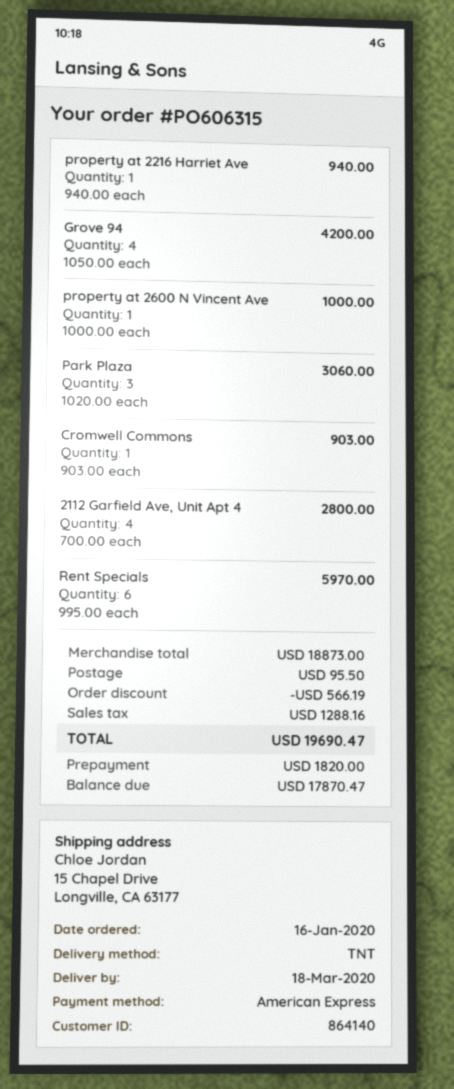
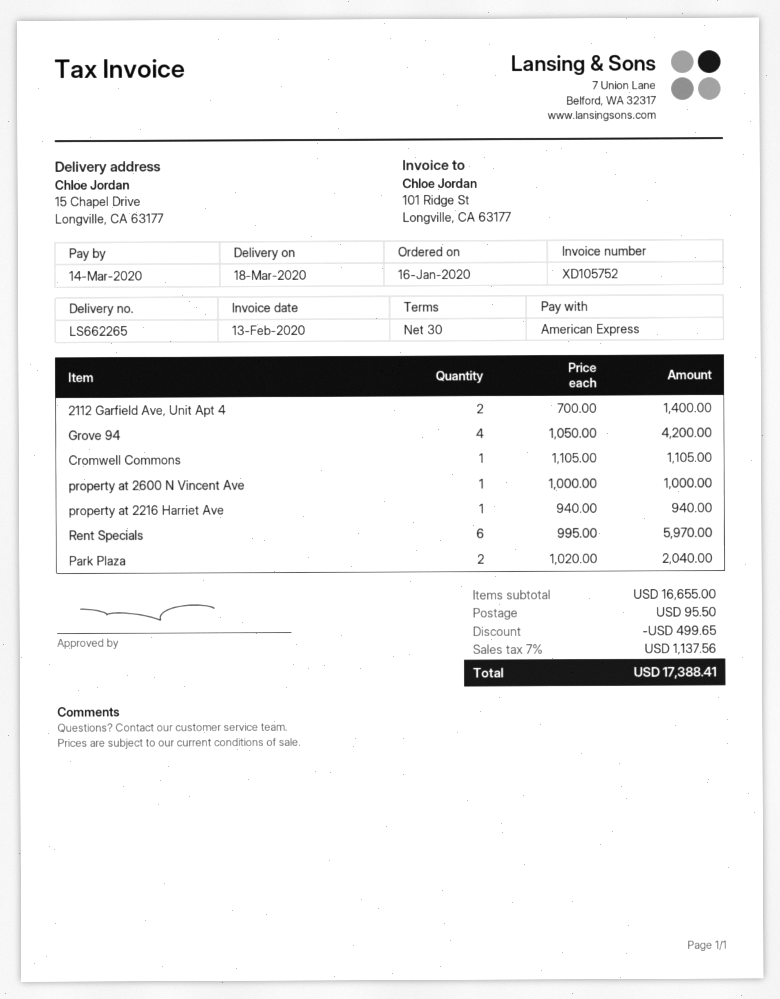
Park Plaza: 3 x 1020.00 = 3060.00 -> 2 x 1020.00 = 2040.00
Cromwell Commons: 1 x 903.00 = 903.00 -> 1 x 1105.00 = 1105.00
2112 Garfield Ave, Unit Apt 4: 4 x 700.00 = 2800.00 -> 2 x 700.00 = 1400.00
subtotal: 18873.00 -> 16655.00
discount: 566.19 -> 499.65
tax: 1288.16 -> 1137.56
total: 19690.47 -> 17388.41

